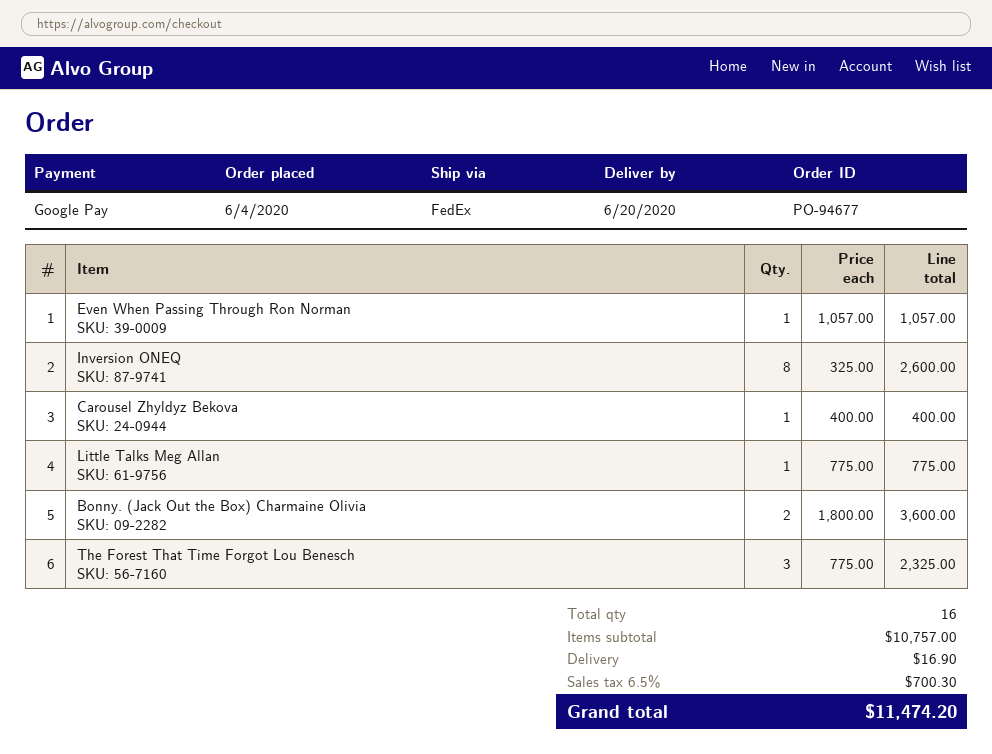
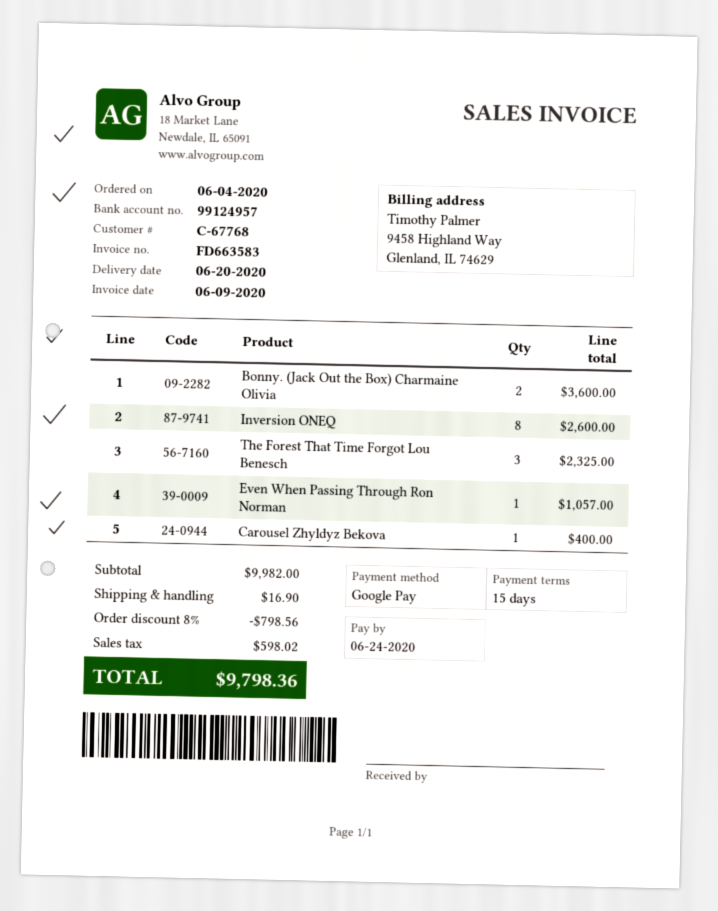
Little Talks Meg Allan: 1 for 775.00 -> none
subtotal: 10757.00 -> 9982.00
discount: none -> 8% = 798.56
tax: 700.30 -> 598.02
total: 11474.20 -> 9798.36

